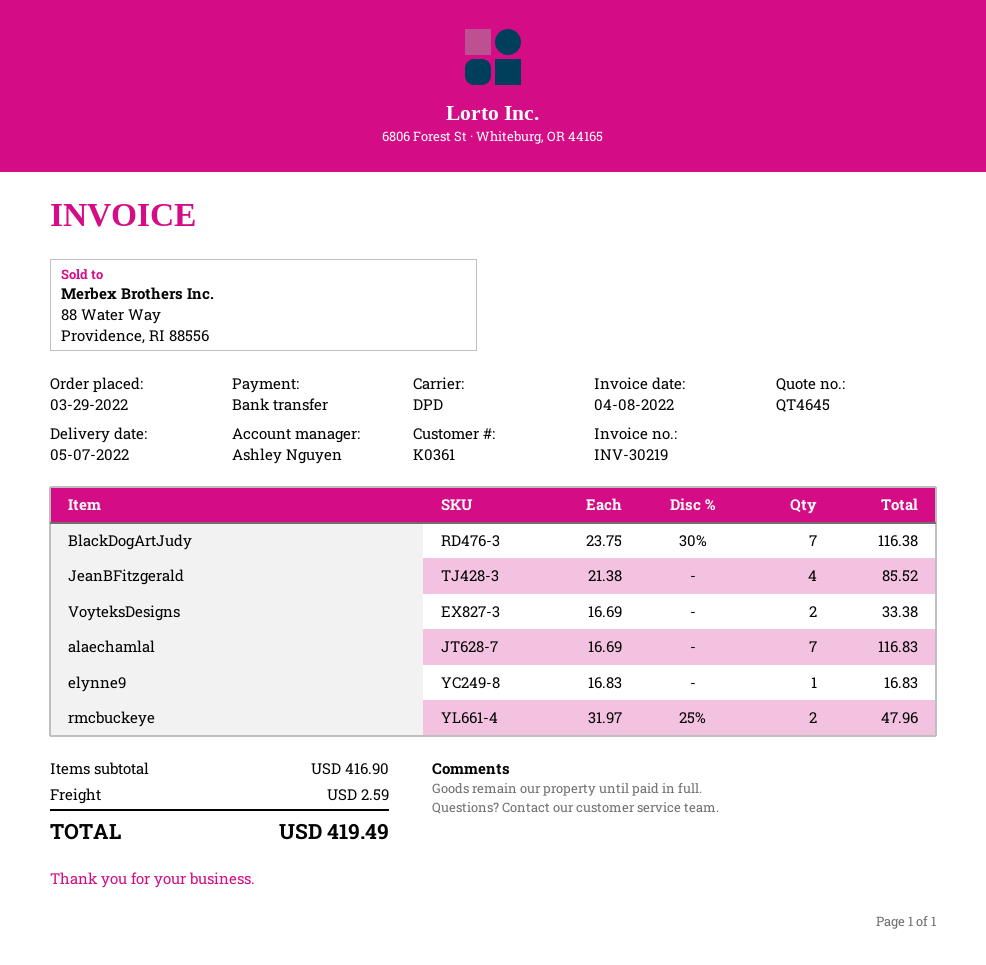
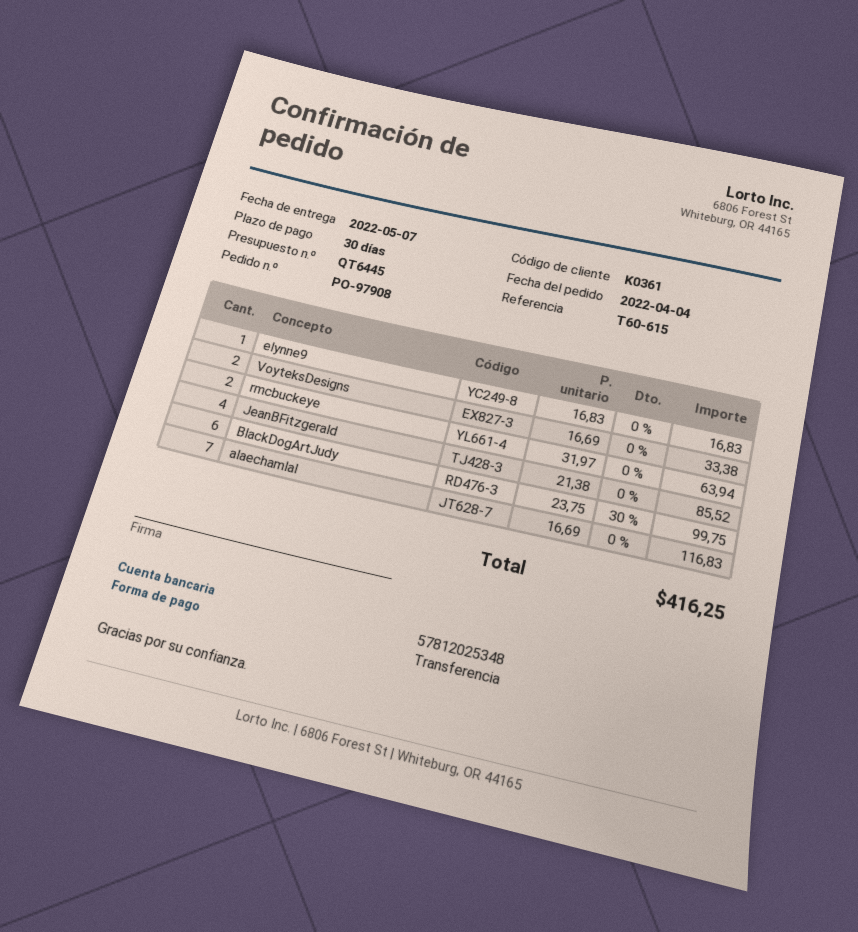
quote number: QT4645 -> QT6445
order date: 2022-03-29 -> 2022-04-04
BlackDogArtJudy: 7 x 23.75 - 30% = 116.38 -> 6 x 23.75 - 30% = 99.75
rmcbuckeye: 2 x 31.97 - 25% = 47.96 -> 2 x 31.97 = 63.94
shipping: 2.59 -> none
total: 419.49 -> 416.25

